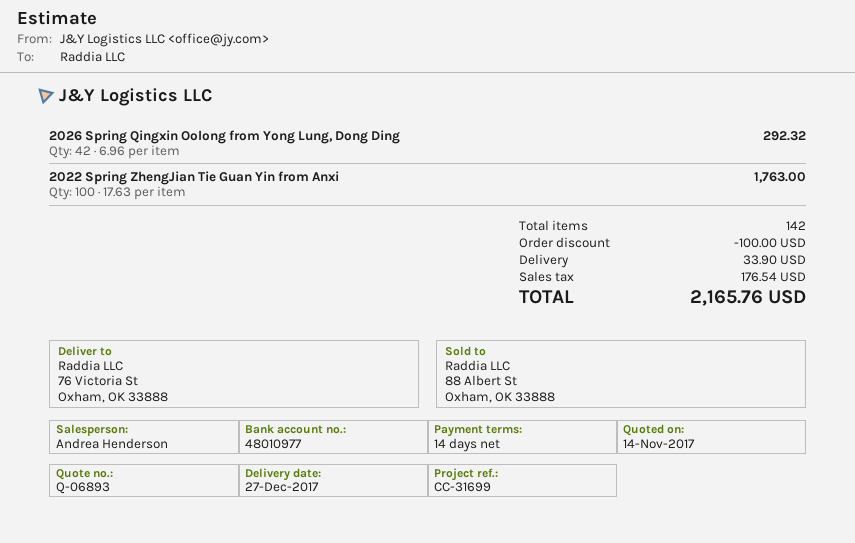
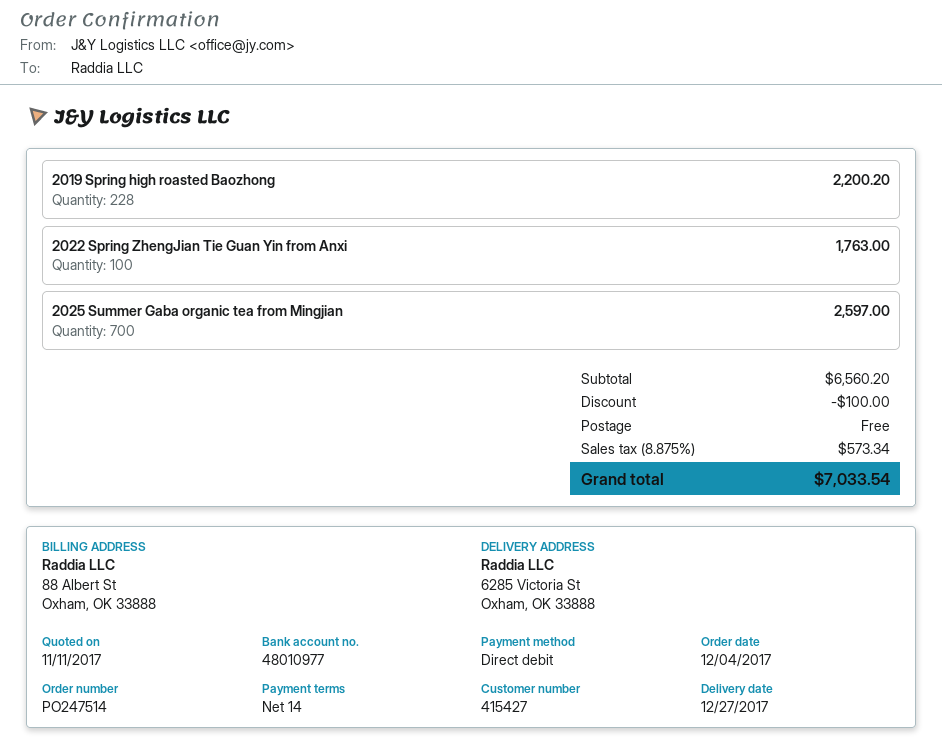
quote date: 2017-11-14 -> 2017-11-11
ship to: 76 Victoria St, Oxham, OK 33888 -> 6285 Victoria St, Oxham, OK 33888
2026 Spring Qingxin Oolong from Yong Lung, Dong Ding: 42 for 292.32 -> none
2019 Spring high roasted Baozhong: none -> 228 for 2200.20
2025 Summer Gaba organic tea from Mingjian: none -> 700 for 2597.00
shipping: 33.90 -> 0.00
tax: 176.54 -> 573.34
total: 2165.76 -> 7033.54

